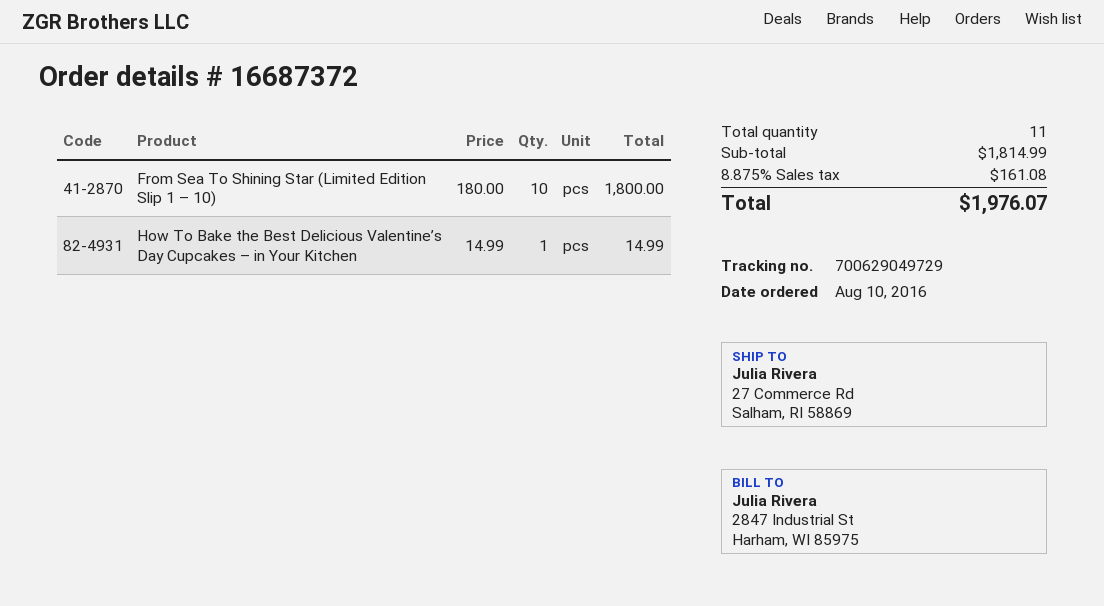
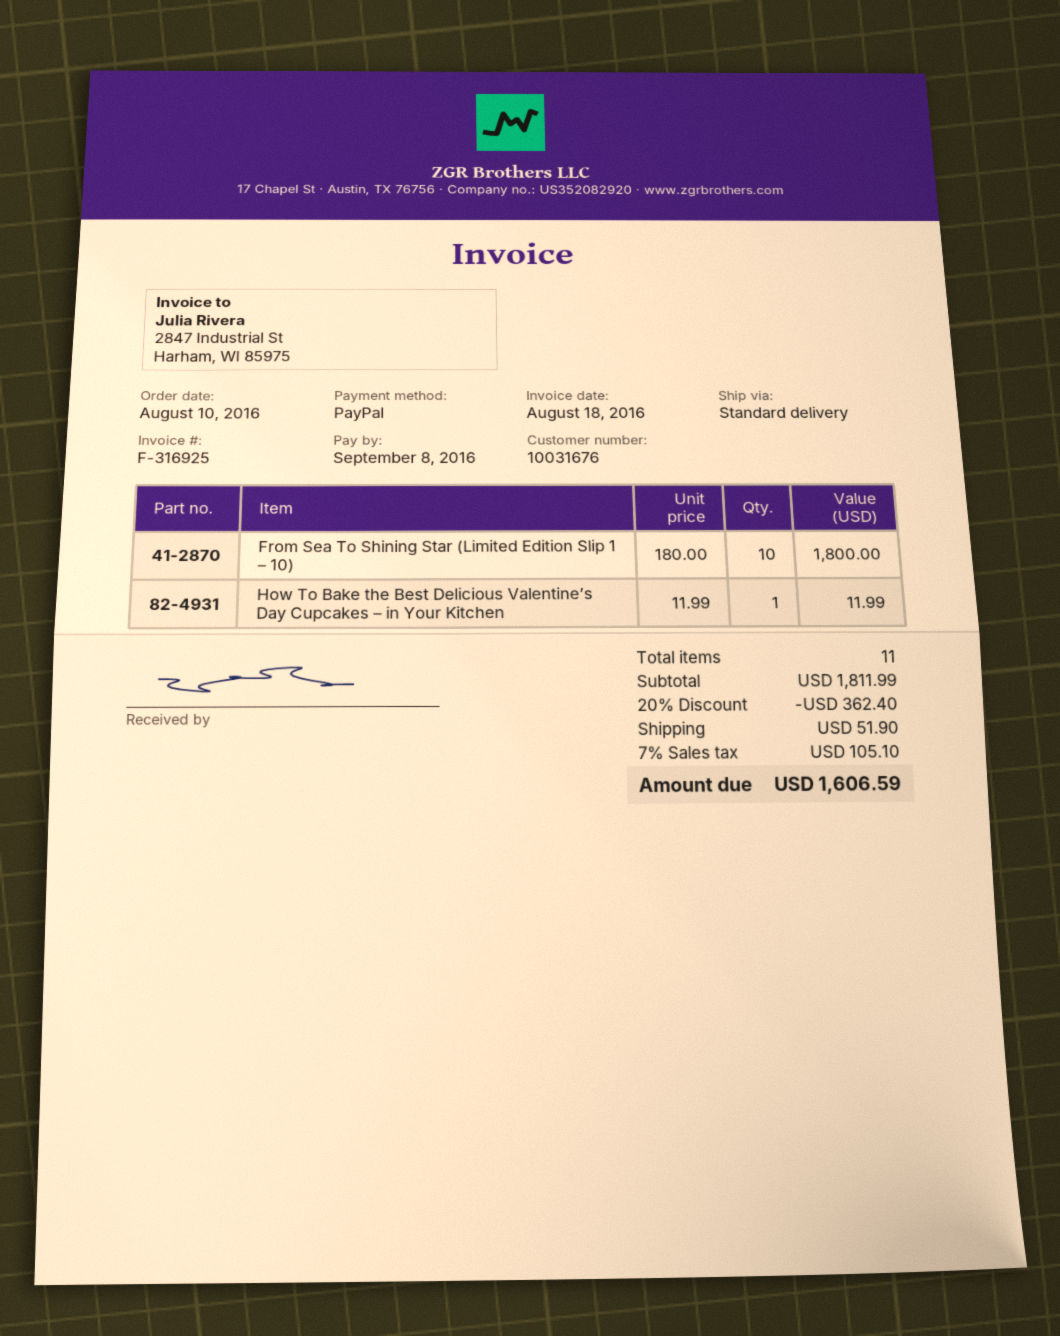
How To Bake the Best Delicious Valentine’s Day Cupcakes – in Your Kitchen: 1 x 14.99 = 14.99 -> 1 x 11.99 = 11.99
subtotal: 1814.99 -> 1811.99
discount: none -> 20% = 362.40
shipping: none -> 51.90
tax: 8.875% = 161.08 -> 7% = 105.10
total: 1976.07 -> 1606.59

